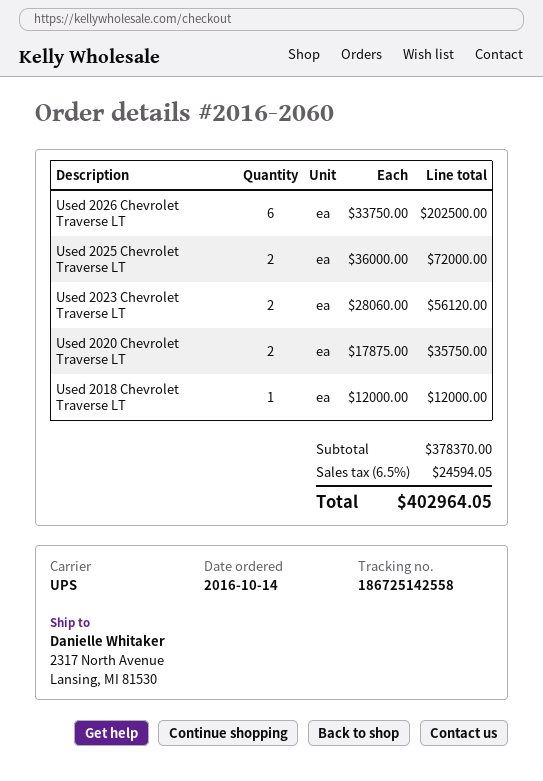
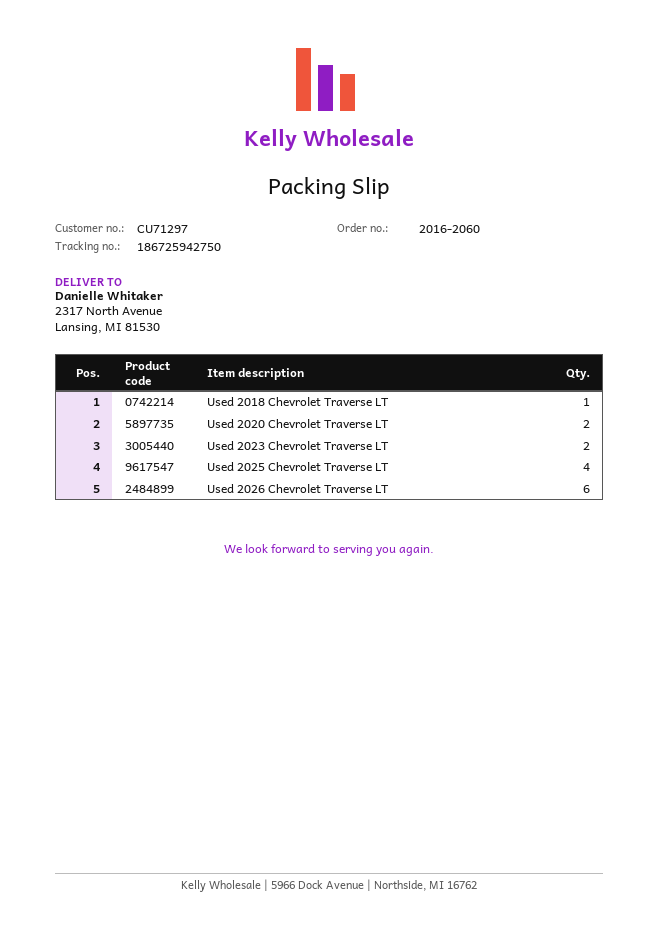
tracking number: 186725142558 -> 186725942750
Used 2025 Chevrolet Traverse LT: 2 -> 4

